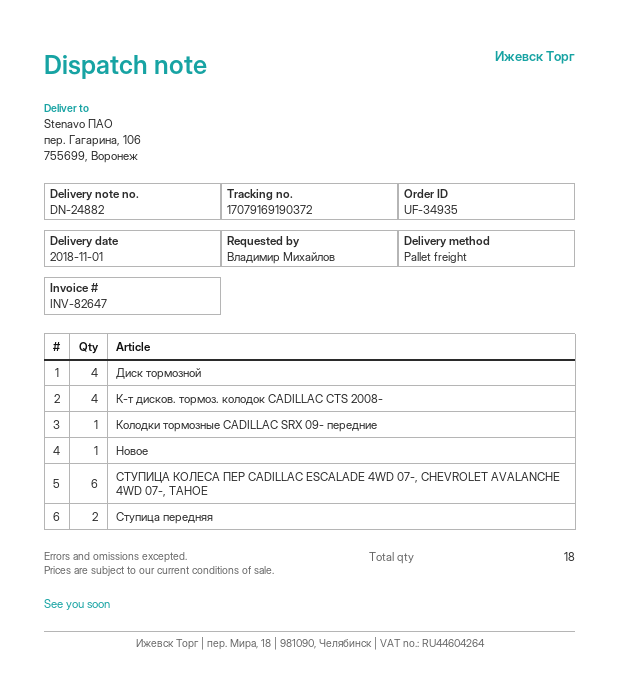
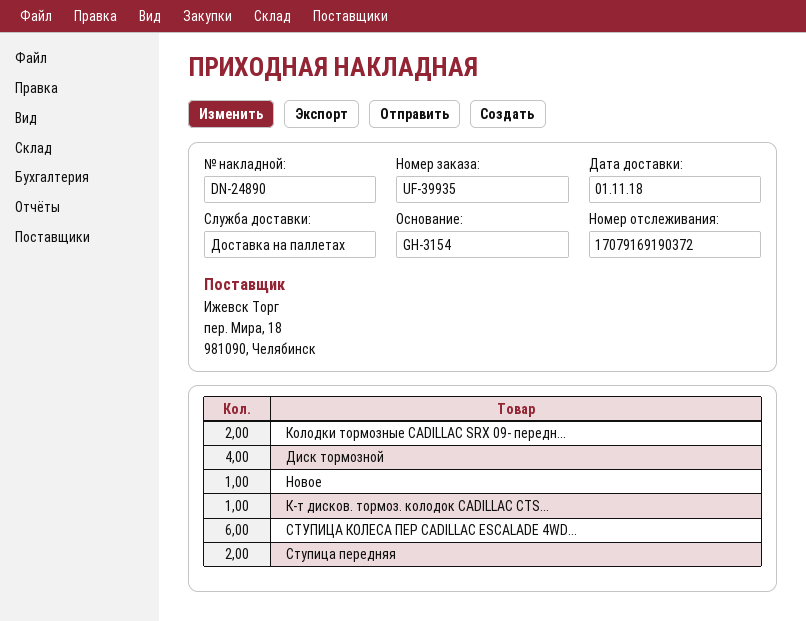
order number: UF-34935 -> UF-39935
delivery note number: DN-24882 -> DN-24890
К-т дисков. тормоз. колодок CADILLAC CTS 2008-: 4 -> 1
Колодки тормозные CADILLAC SRX 09- передние: 1 -> 2

